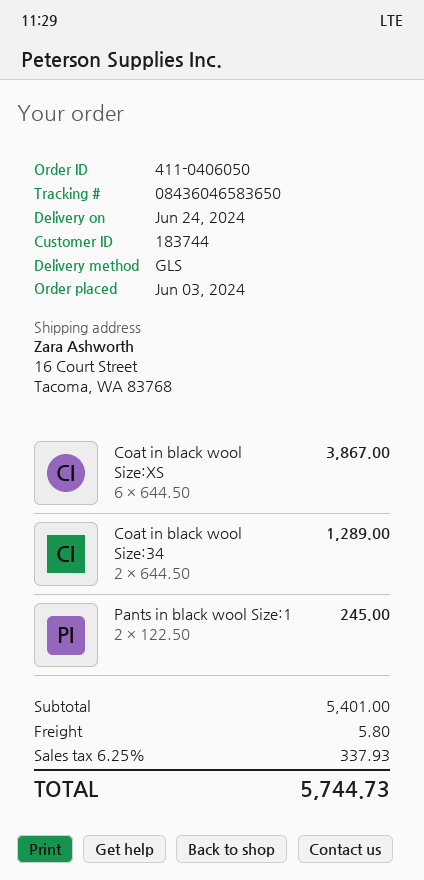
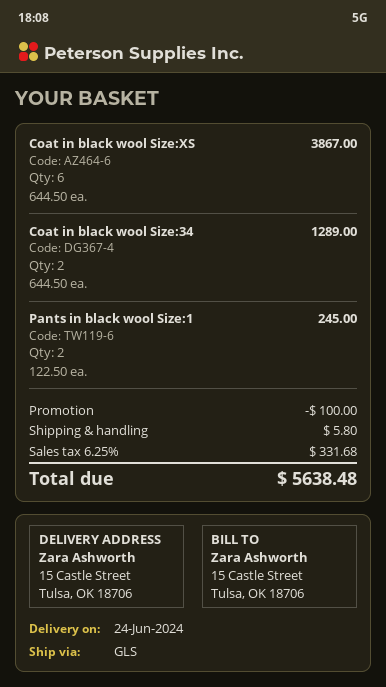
ship to: 16 Court Street, Tacoma, WA 83768 -> 15 Castle Street, Tulsa, OK 18706
discount: none -> 100.00
tax: 6.25% = 337.93 -> 6.25% = 331.68
total: 5744.73 -> 5638.48

